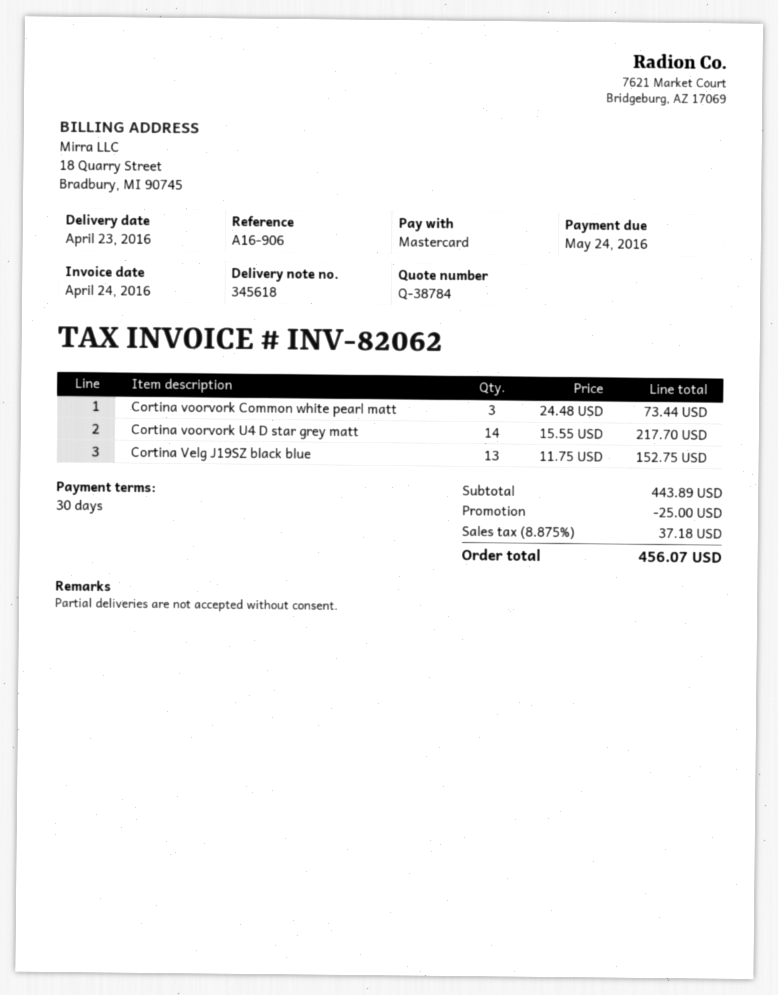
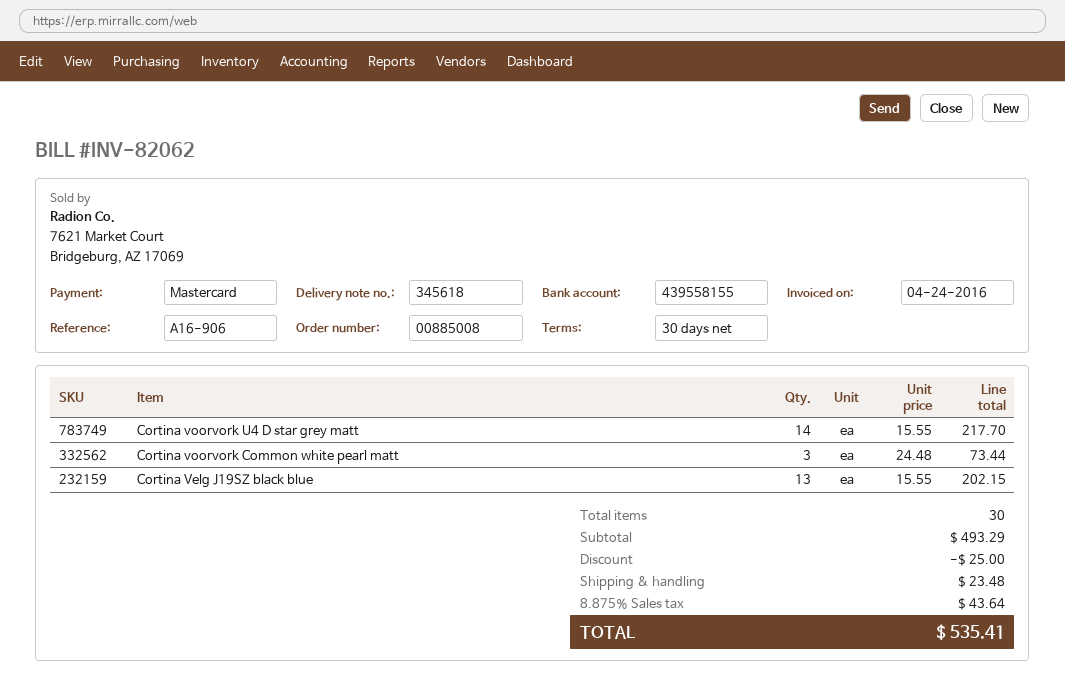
Cortina Velg J19SZ black blue: 13 x 11.75 = 152.75 -> 13 x 15.55 = 202.15
subtotal: 443.89 -> 493.29
shipping: none -> 23.48
tax: 8.875% = 37.18 -> 8.875% = 43.64
total: 456.07 -> 535.41

